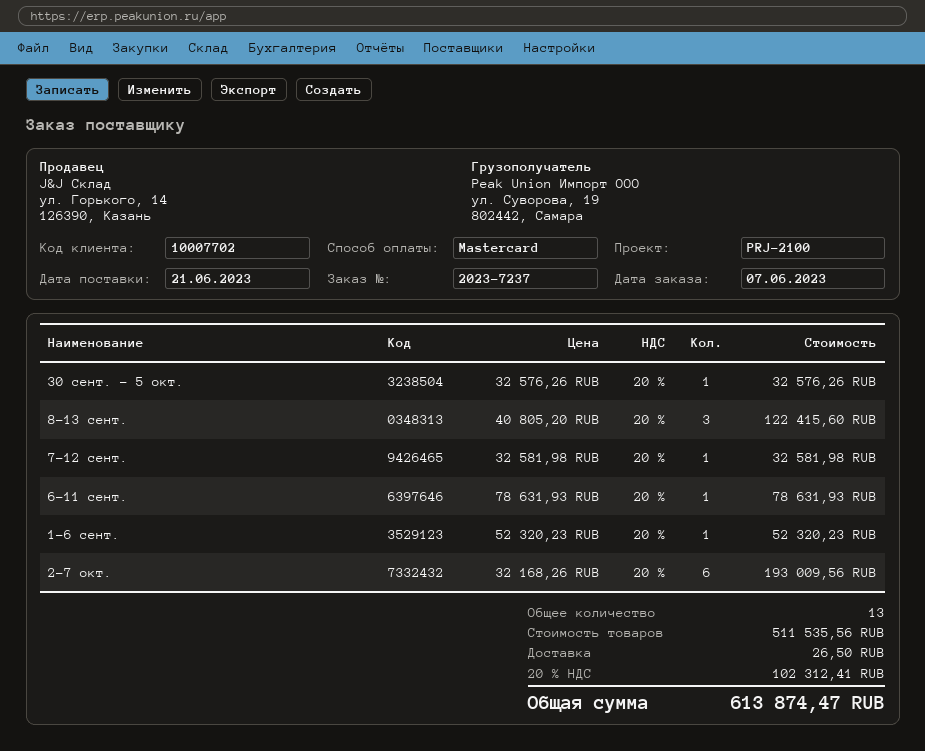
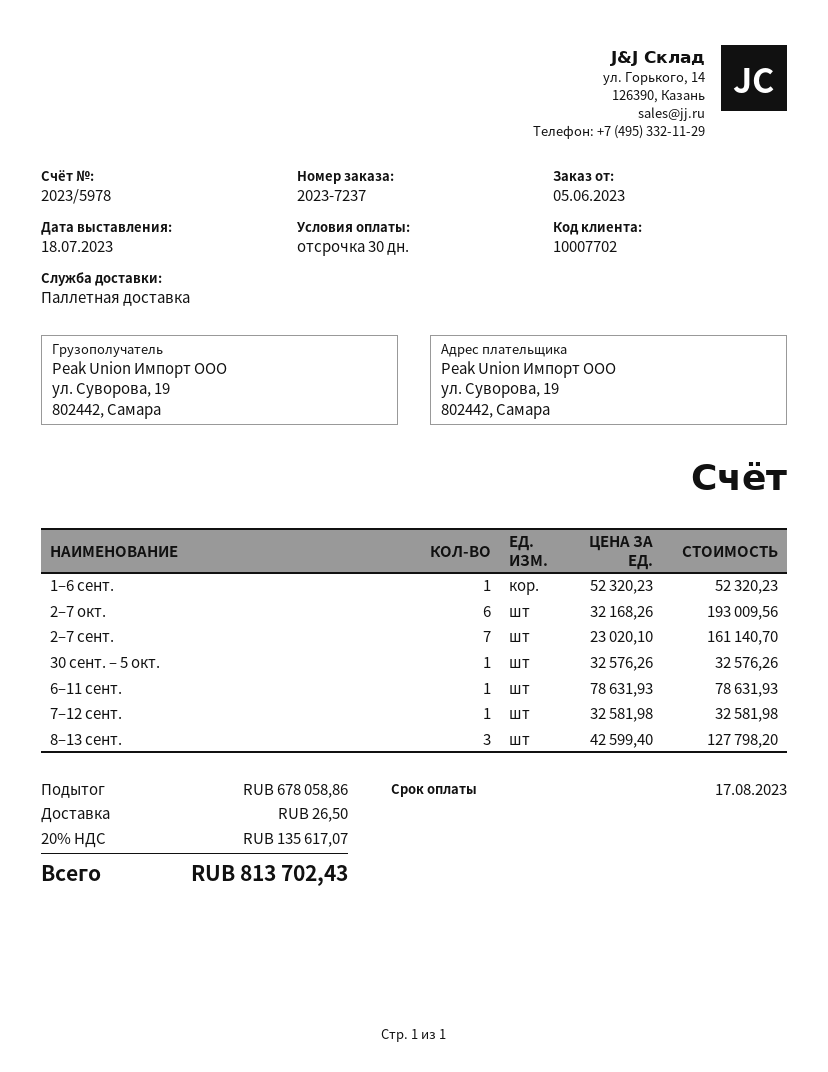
order date: 2023-06-07 -> 2023-06-05
8–13 сент.: 3 x 40805.20 = 122415.60 -> 3 x 42599.40 = 127798.20
2–7 сент.: none -> 7 x 23020.10 = 161140.70
subtotal: 511535.56 -> 678058.86
tax: 20% = 102312.41 -> 20% = 135617.07
total: 613874.47 -> 813702.43

